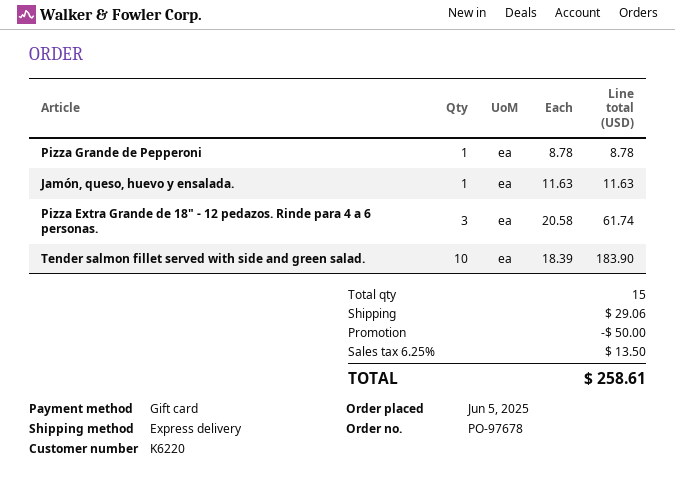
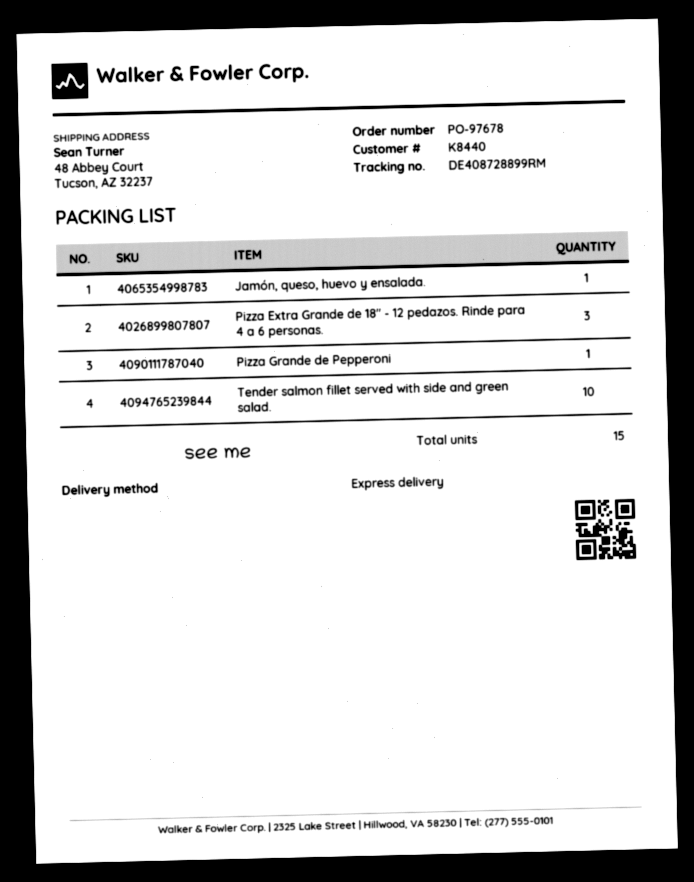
customer number: K6220 -> K8440

